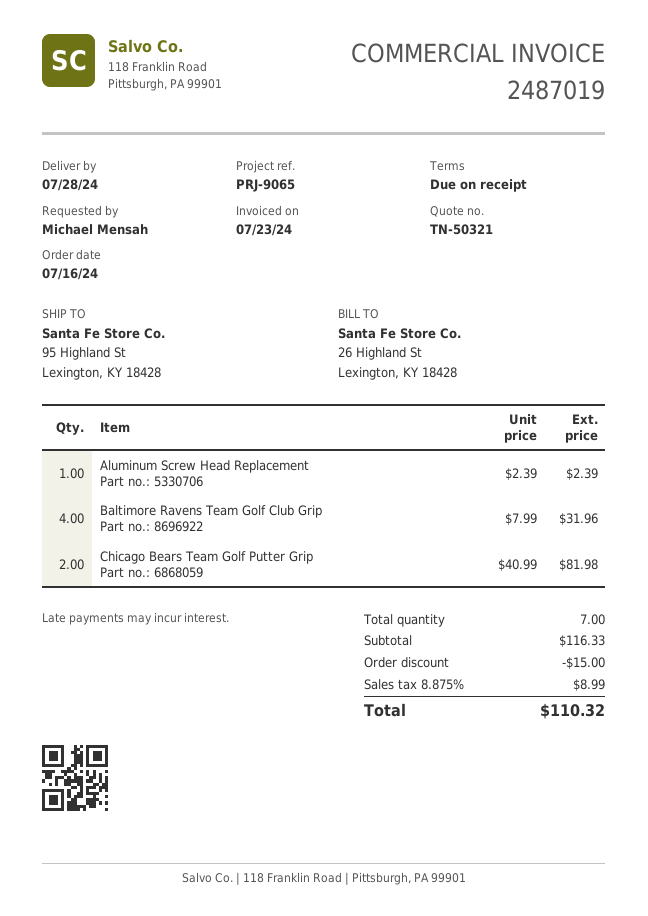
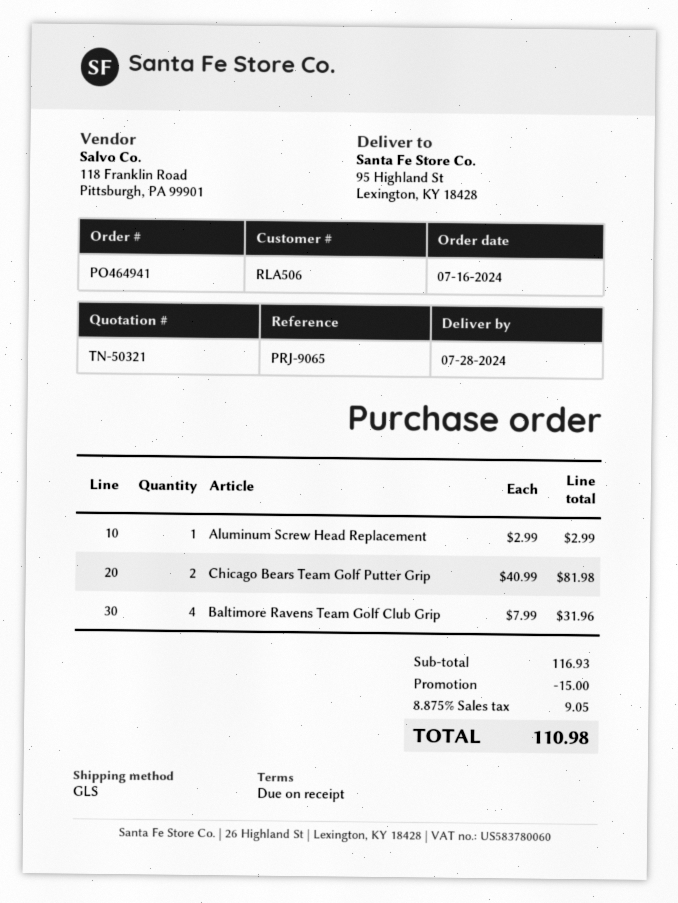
Aluminum Screw Head Replacement: 1 x 2.39 = 2.39 -> 1 x 2.99 = 2.99
subtotal: 116.33 -> 116.93
tax: 8.875% = 8.99 -> 8.875% = 9.05
total: 110.32 -> 110.98

